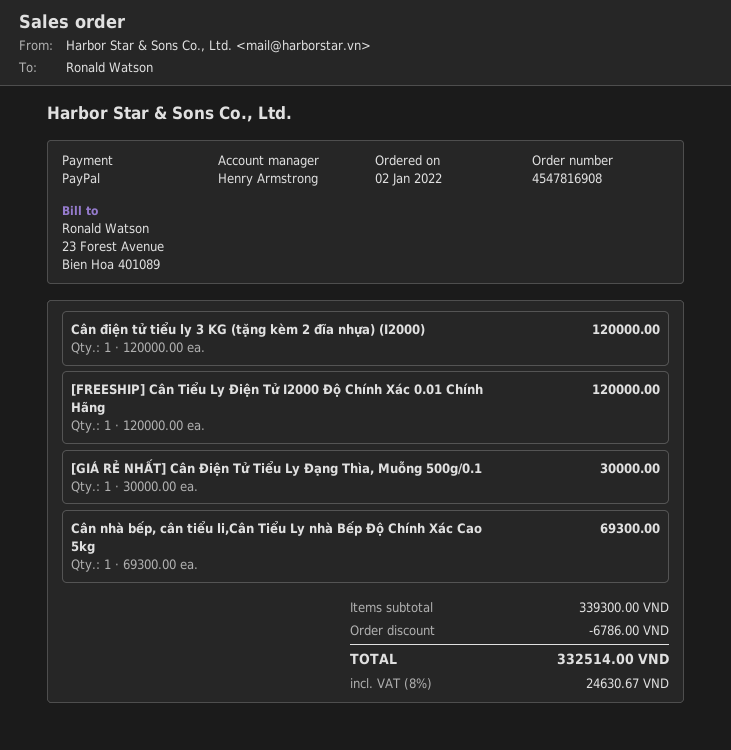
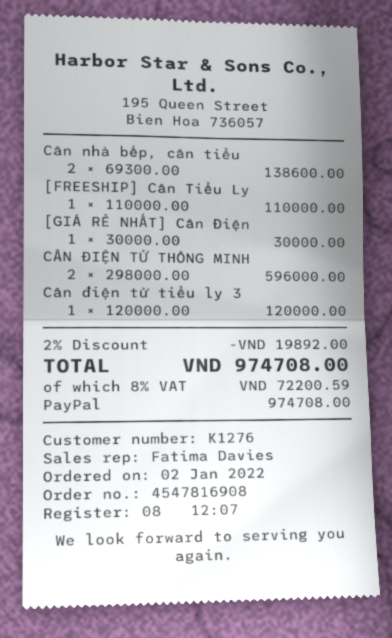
sales rep: Henry Armstrong -> Fatima Davies
[FREESHIP] Cân Tiểu Ly Điện Tử I2000 Độ Chính Xác 0.01 Chính Hãng: 1 x 120000.00 = 120000.00 -> 1 x 110000.00 = 110000.00
Cân nhà bếp, cân tiểu li,Cân Tiểu Ly nhà Bếp Độ Chính Xác Cao 5kg: 1 x 69300.00 = 69300.00 -> 2 x 69300.00 = 138600.00
CÂN ĐIỆN TỬ THÔNG MINH: none -> 2 x 298000.00 = 596000.00
discount: 6786.00 -> 19892.00
tax: 8% = 24630.67 -> 8% = 72200.59
total: 332514.00 -> 974708.00

